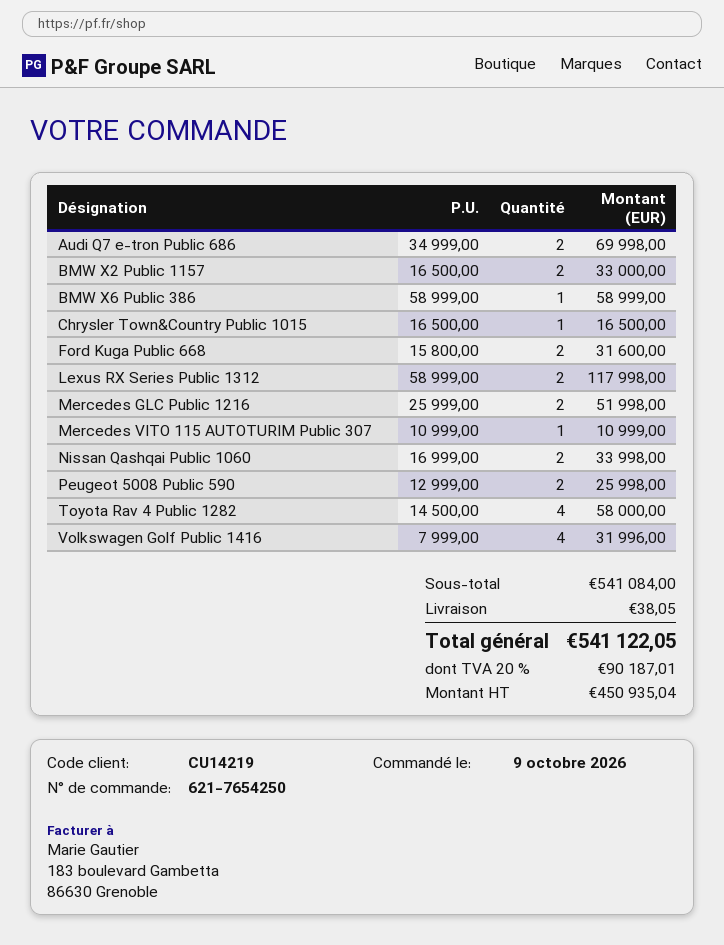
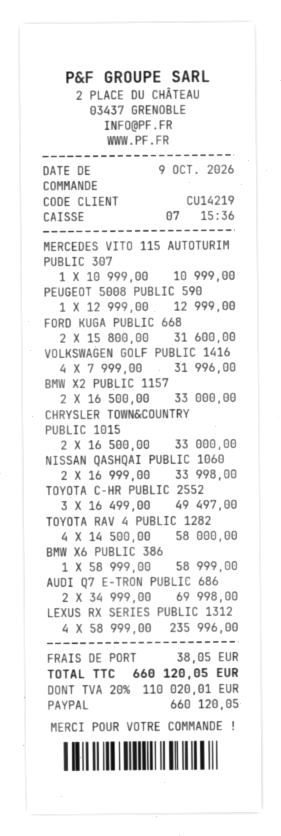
Chrysler Town&Country Public 1015: 1 x 16500.00 = 16500.00 -> 2 x 16500.00 = 33000.00
Lexus RX Series Public 1312: 2 x 58999.00 = 117998.00 -> 4 x 58999.00 = 235996.00
Mercedes GLC Public 1216: 2 x 25999.00 = 51998.00 -> none
Peugeot 5008 Public 590: 2 x 12999.00 = 25998.00 -> 1 x 12999.00 = 12999.00
TOYOTA C-HR PUBLIC 2552: none -> 3 x 16499.00 = 49497.00
tax: 20% = 90187.01 -> 20% = 110020.01
total: 541122.05 -> 660120.05

